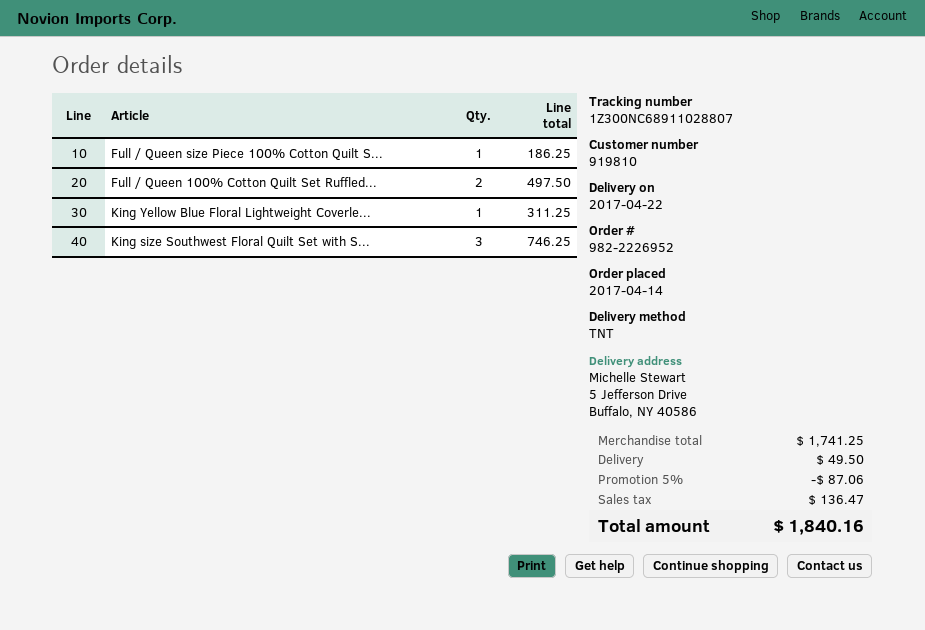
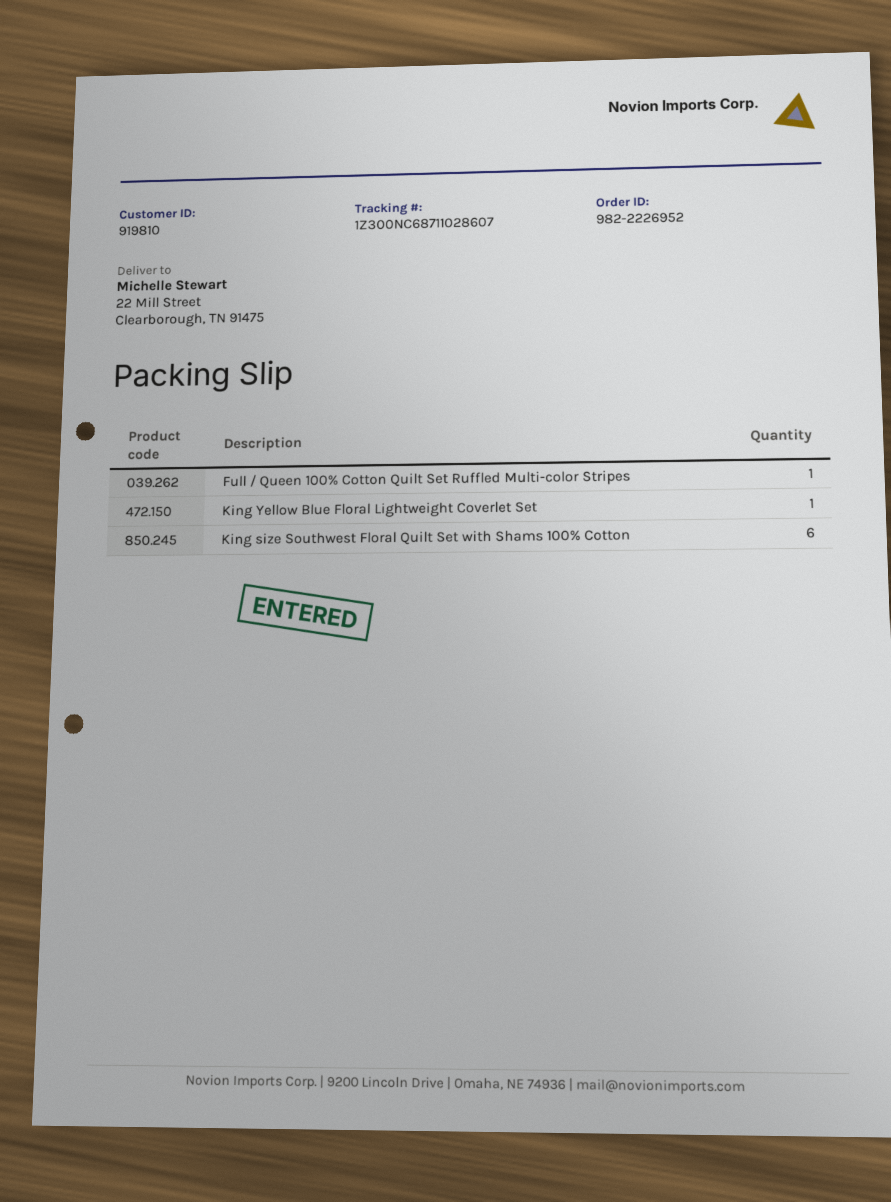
tracking number: 1Z300NC68911028807 -> 1Z300NC68711028607
ship to: 5 Jefferson Drive, Buffalo, NY 40586 -> 22 Mill Street, Clearborough, TN 91475
Full / Queen size Piece 100% Cotton Quilt S...: 1 -> none
Full / Queen 100% Cotton Quilt Set Ruffled...: 2 -> 1
King size Southwest Floral Quilt Set with S...: 3 -> 6

